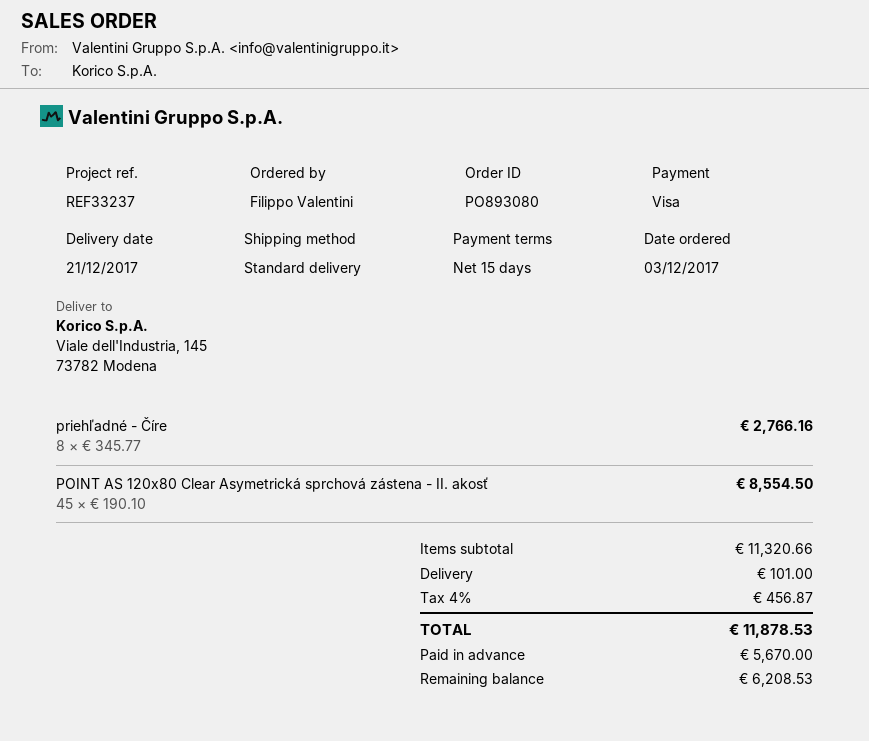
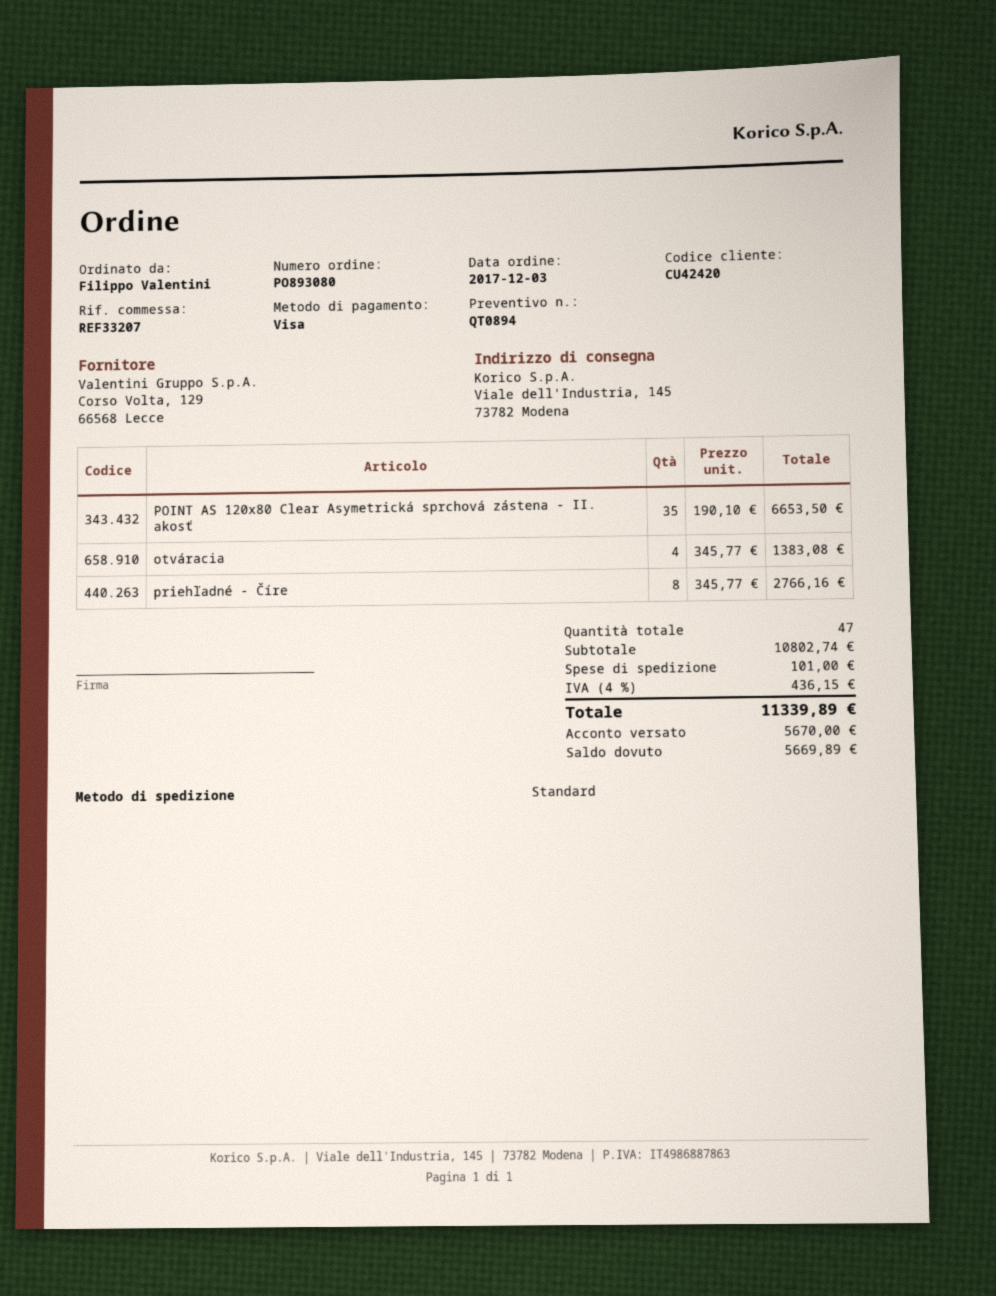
reference: REF33237 -> REF33207
POINT AS 120x80 Clear Asymetrická sprchová zástena - II. akosť: 45 x 190.10 = 8554.50 -> 35 x 190.10 = 6653.50
otváracia: none -> 4 x 345.77 = 1383.08
subtotal: 11320.66 -> 10802.74
tax: 4% = 456.87 -> 4% = 436.15
total: 11878.53 -> 11339.89
balance: 6208.53 -> 5669.89

